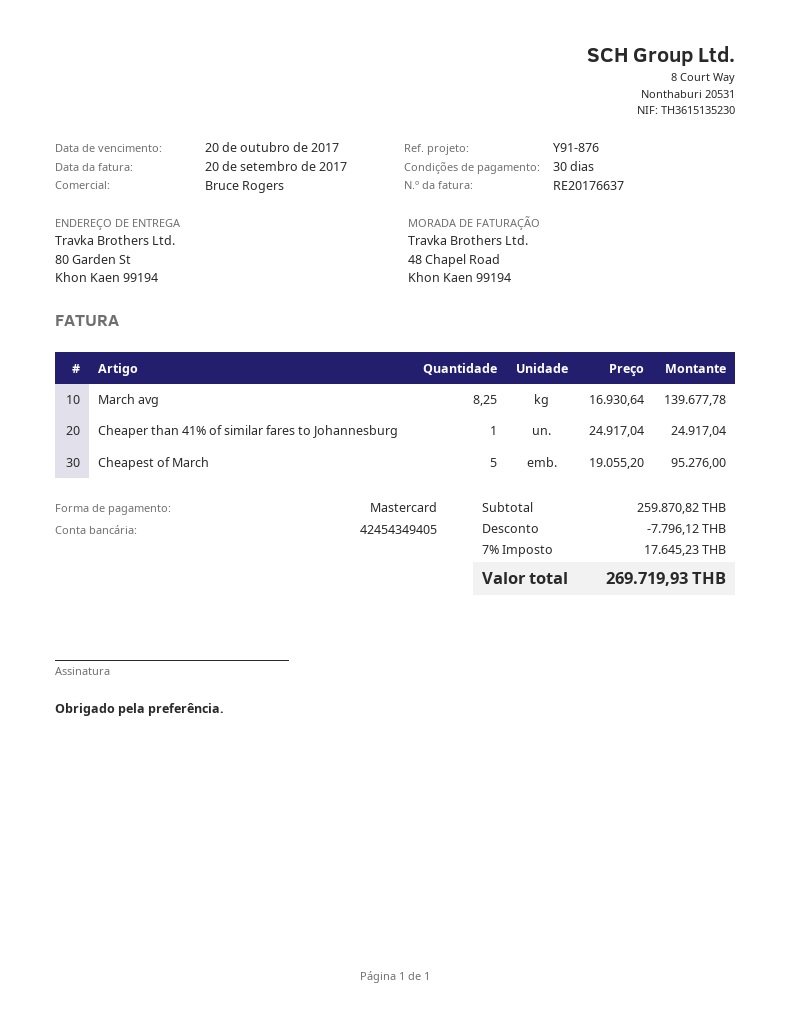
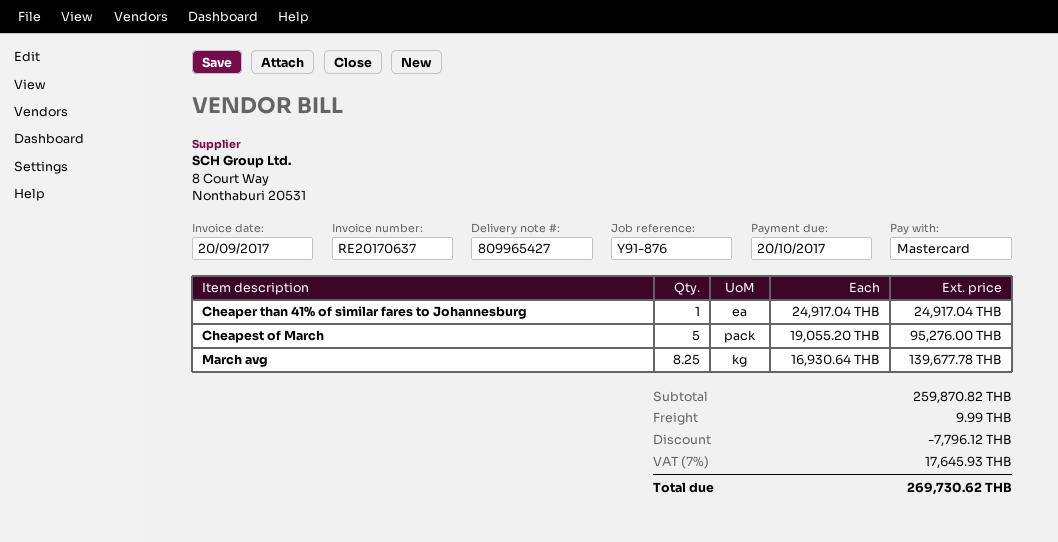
invoice number: RE20176637 -> RE20170637
shipping: none -> 9.99
tax: 7% = 17645.23 -> 7% = 17645.93
total: 269719.93 -> 269730.62

